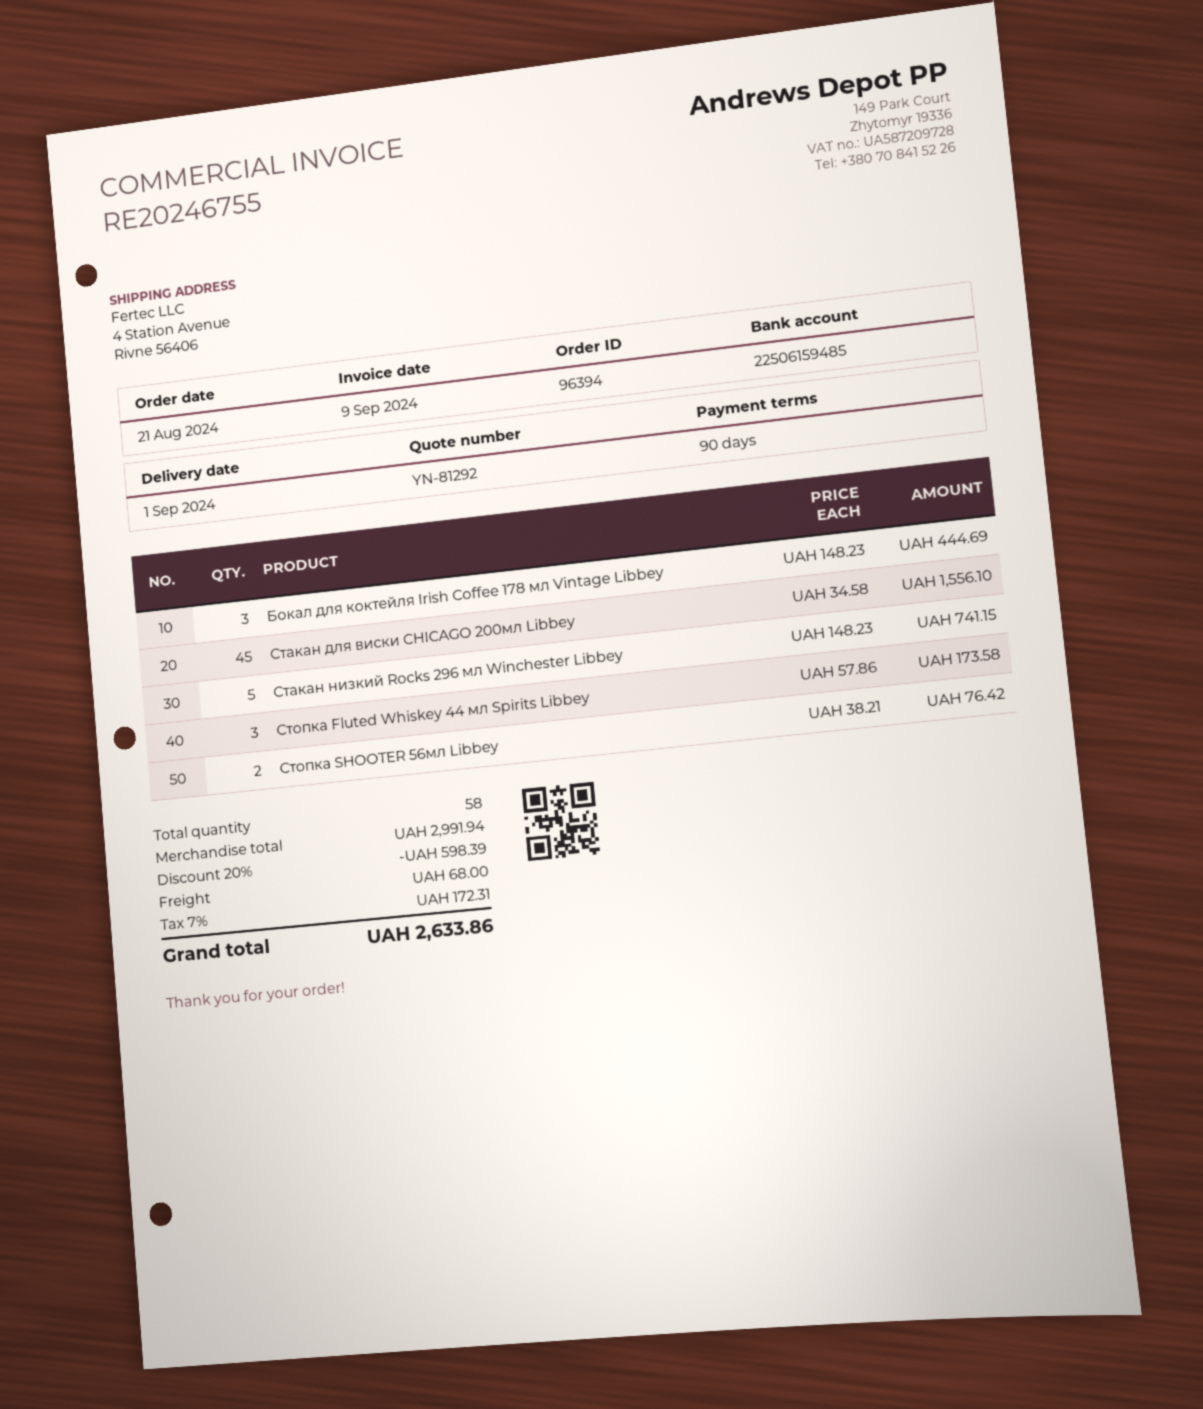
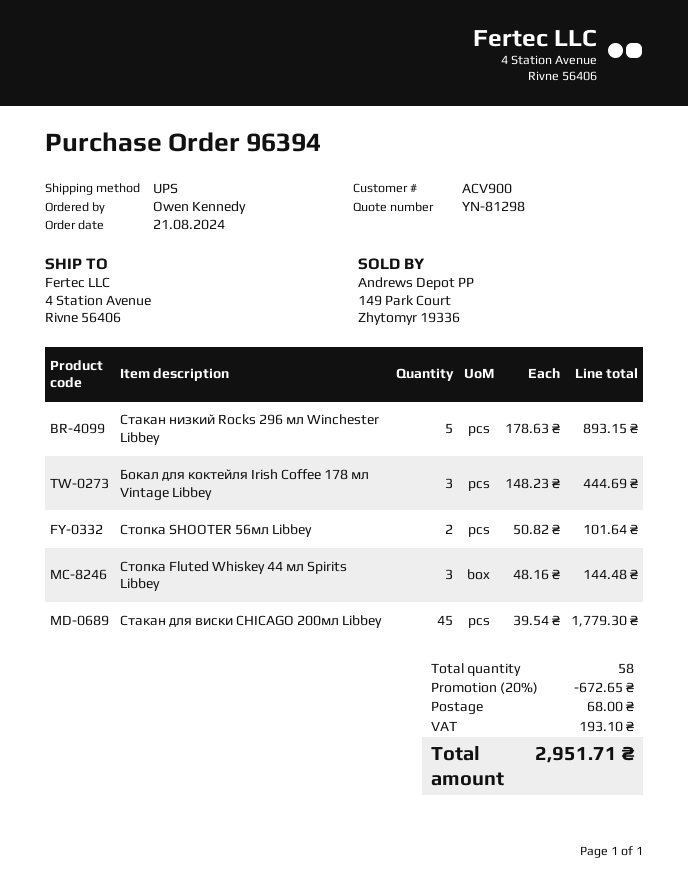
quote number: YN-81292 -> YN-81298
Стакан для виски CHICAGO 200мл Libbey: 45 x 34.58 = 1556.10 -> 45 x 39.54 = 1779.30
Стакан низкий Rocks 296 мл Winchester Libbey: 5 x 148.23 = 741.15 -> 5 x 178.63 = 893.15
Стопка Fluted Whiskey 44 мл Spirits Libbey: 3 x 57.86 = 173.58 -> 3 x 48.16 = 144.48
Стопка SHOOTER 56мл Libbey: 2 x 38.21 = 76.42 -> 2 x 50.82 = 101.64
discount: 20% = 598.39 -> 20% = 672.65
tax: 172.31 -> 193.10
total: 2633.86 -> 2951.71

